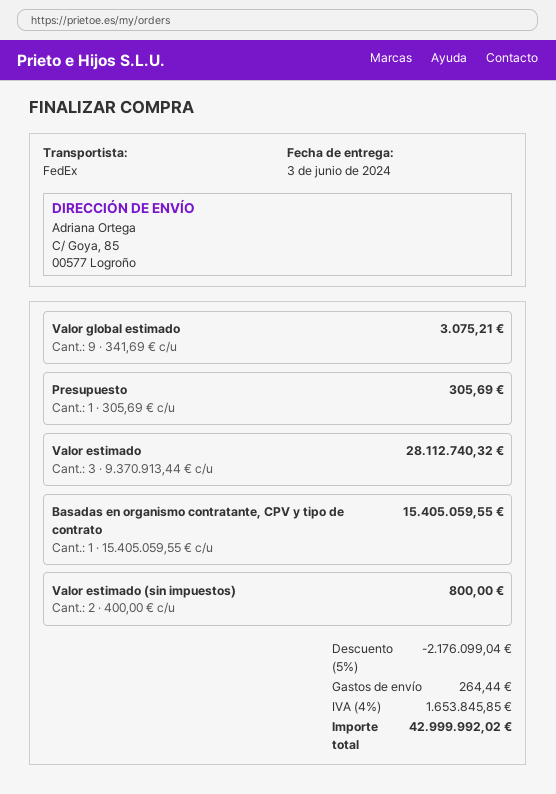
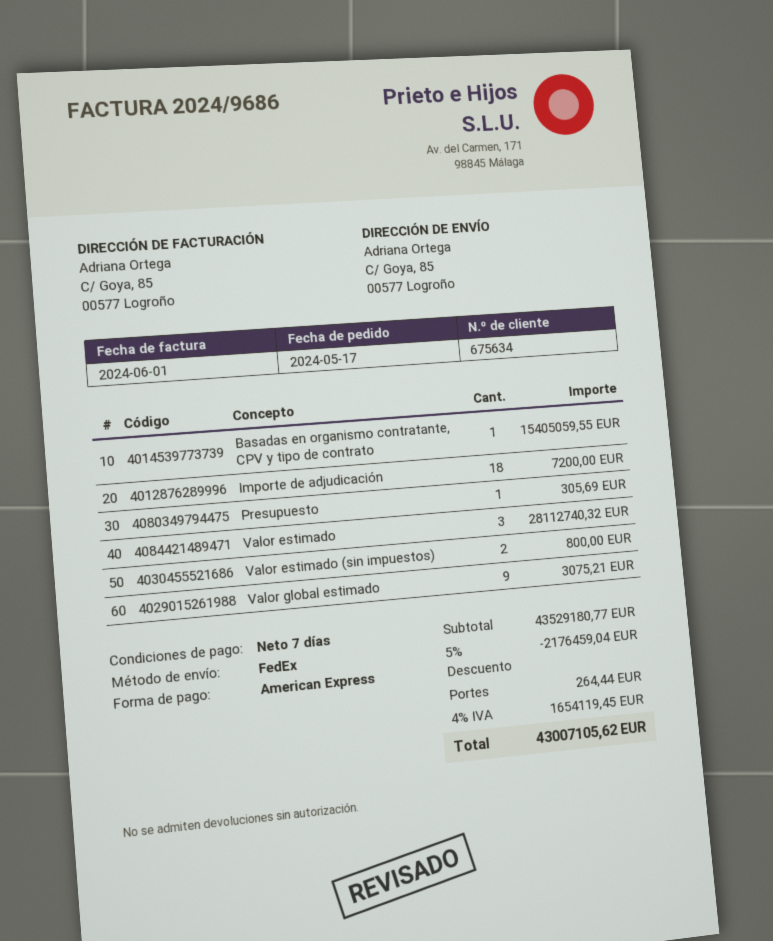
Importe de adjudicación: none -> 18 for 7200.00
discount: 5% = 2176099.04 -> 5% = 2176459.04
tax: 4% = 1653845.85 -> 4% = 1654119.45
total: 42999992.02 -> 43007105.62

